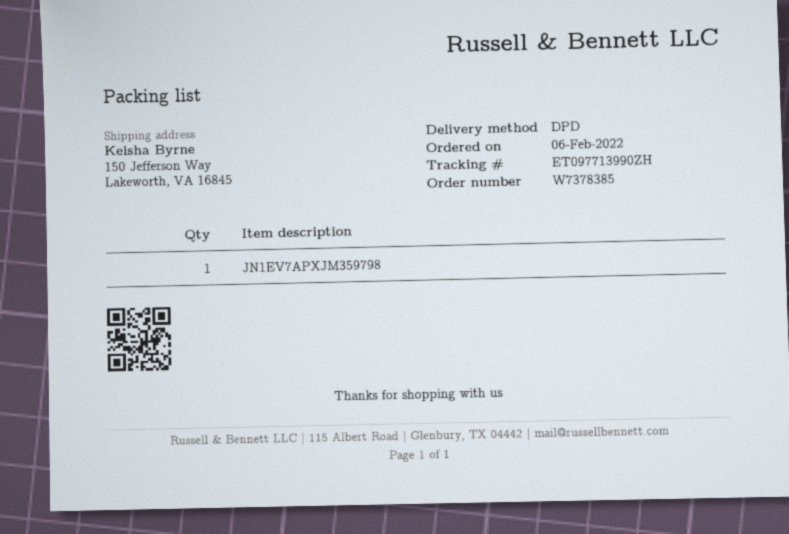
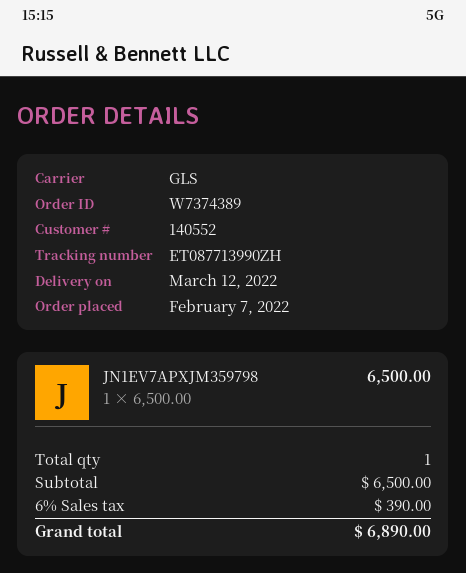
order number: W7378385 -> W7374389
order date: 2022-02-06 -> 2022-02-07
shipping method: DPD -> GLS
tracking number: ET097713990ZH -> ET087713990ZH

